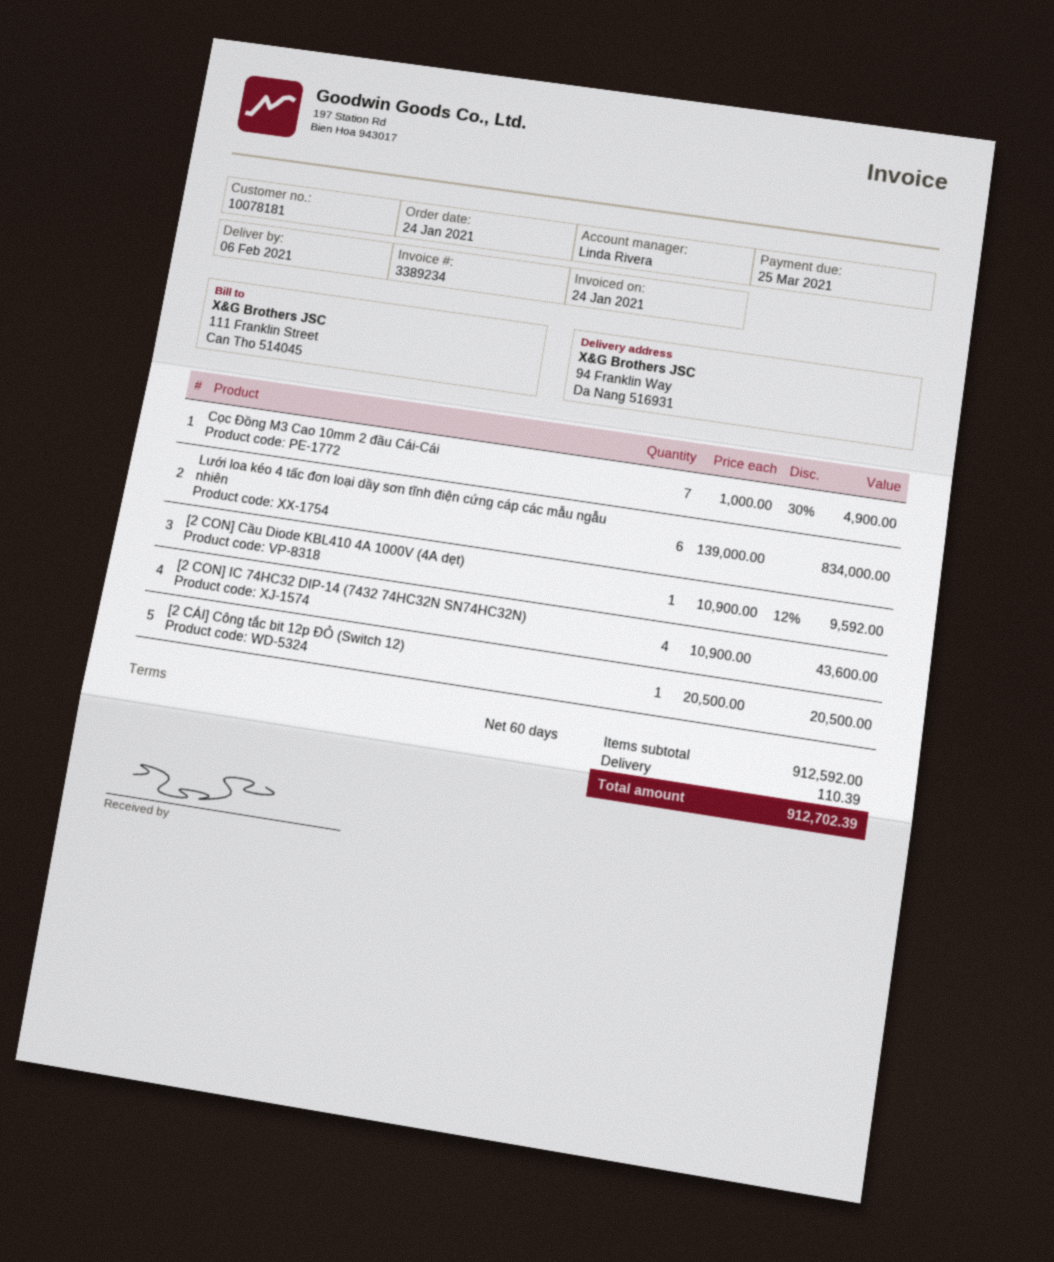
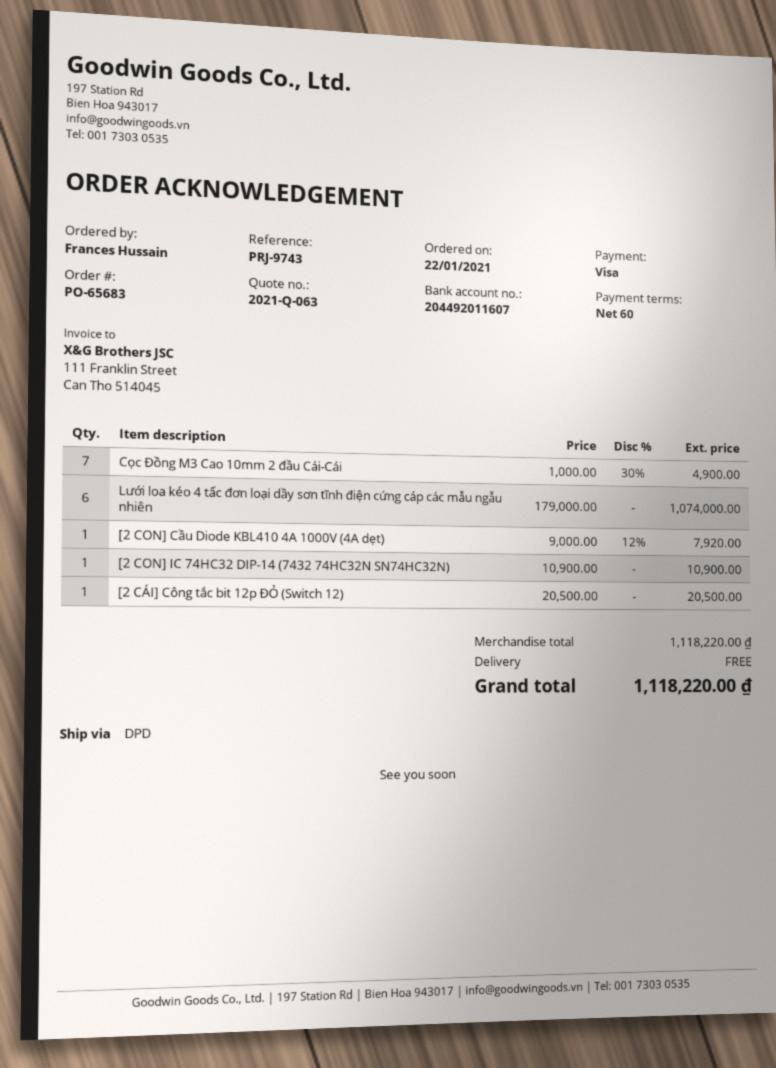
order date: 2021-01-24 -> 2021-01-22
Lưới loa kéo 4 tấc đơn loại dầy sơn tĩnh điện cứng cáp các mẫu ngẫu nhiên: 6 x 139000.00 = 834000.00 -> 6 x 179000.00 = 1074000.00
[2 CON] Cầu Diode KBL410 4A 1000V (4A dẹt): 1 x 10900.00 - 12% = 9592.00 -> 1 x 9000.00 - 12% = 7920.00
[2 CON] IC 74HC32 DIP-14 (7432 74HC32N SN74HC32N): 4 x 10900.00 = 43600.00 -> 1 x 10900.00 = 10900.00
subtotal: 912592.00 -> 1118220.00
shipping: 110.39 -> 0.00
total: 912702.39 -> 1118220.00

